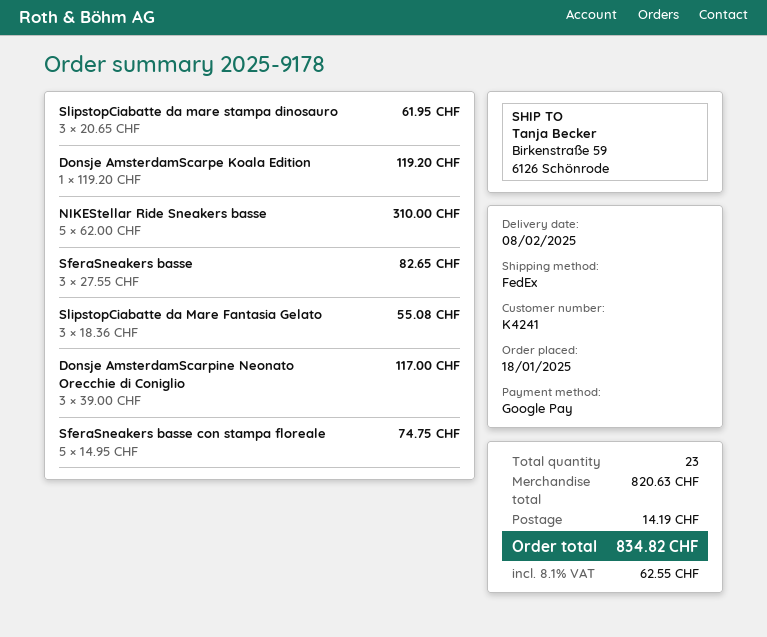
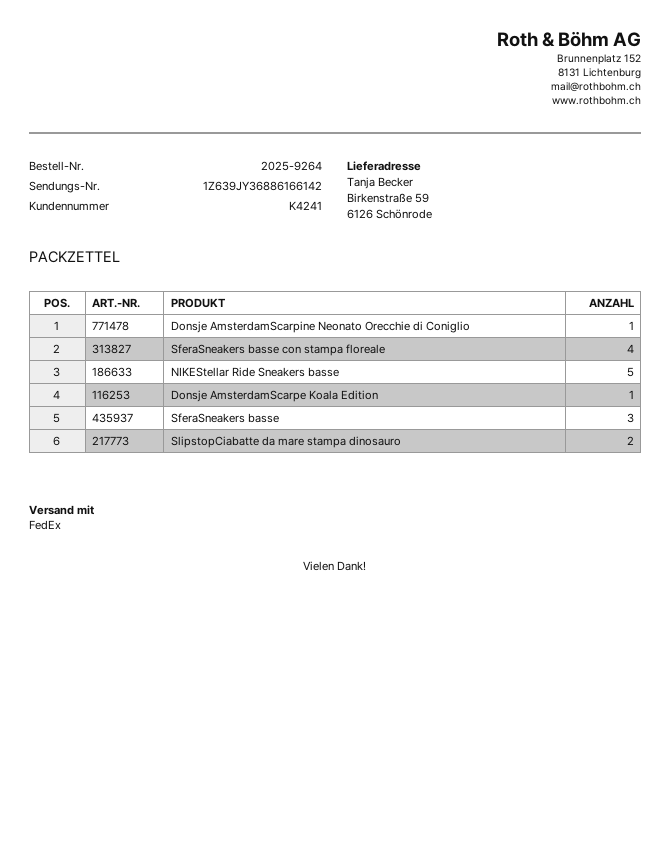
order number: 2025-9178 -> 2025-9264
SlipstopCiabatte da mare stampa dinosauro: 3 -> 2
SlipstopCiabatte da Mare Fantasia Gelato: 3 -> none
Donsje AmsterdamScarpine Neonato Orecchie di Coniglio: 3 -> 1
SferaSneakers basse con stampa floreale: 5 -> 4

